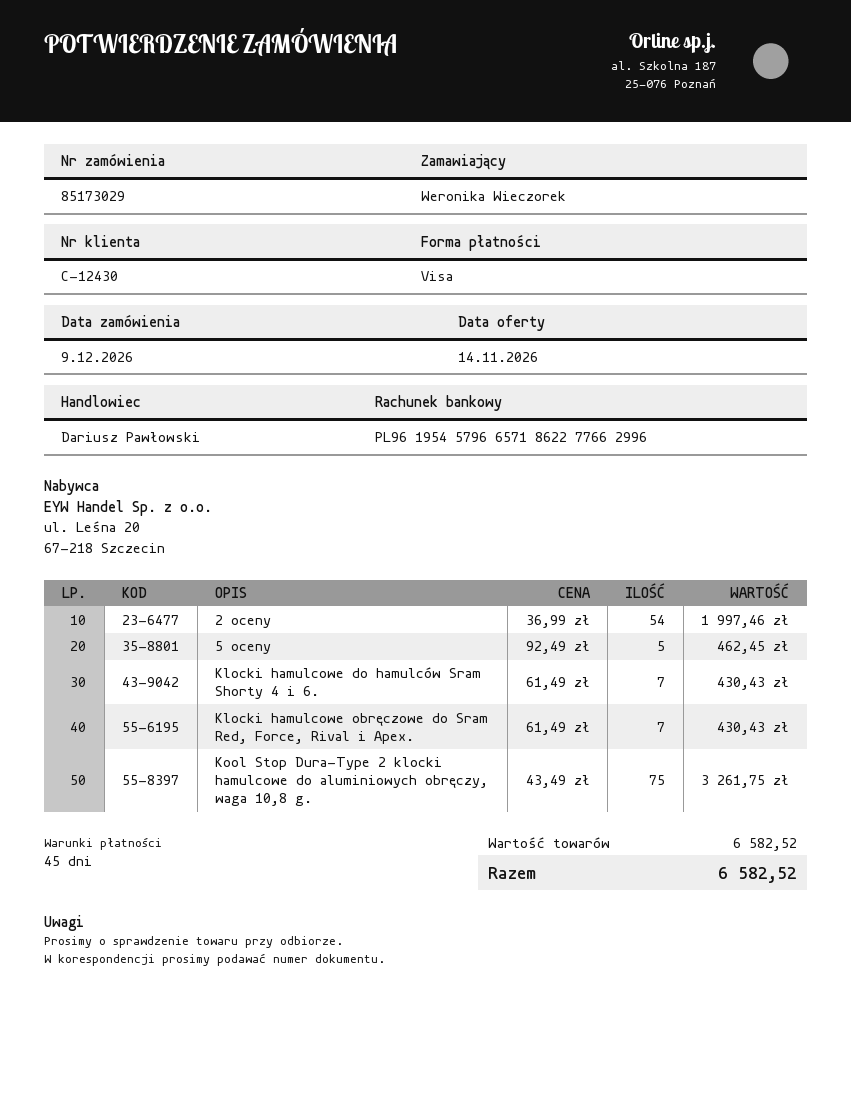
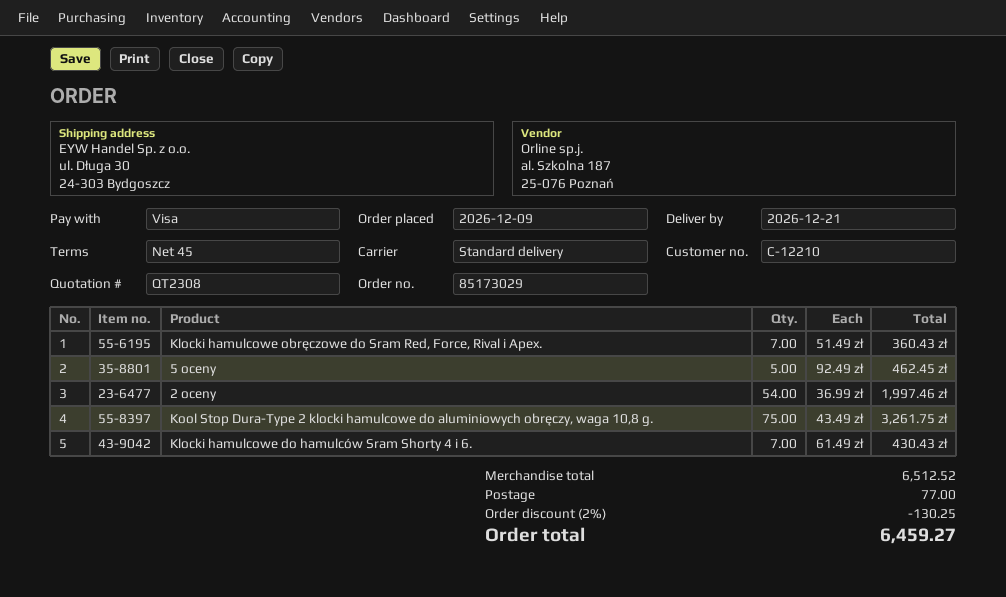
customer number: C-12430 -> C-12210
Klocki hamulcowe obręczowe do Sram Red, Force, Rival i Apex.: 7 x 61.49 = 430.43 -> 7 x 51.49 = 360.43
subtotal: 6582.52 -> 6512.52
discount: none -> 2% = 130.25
shipping: none -> 77.00
total: 6582.52 -> 6459.27

